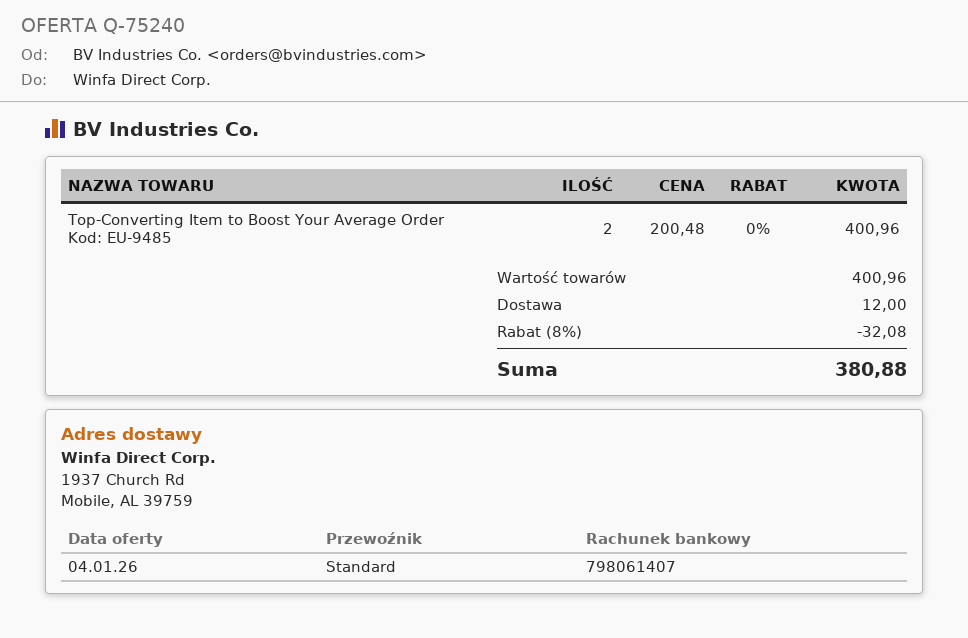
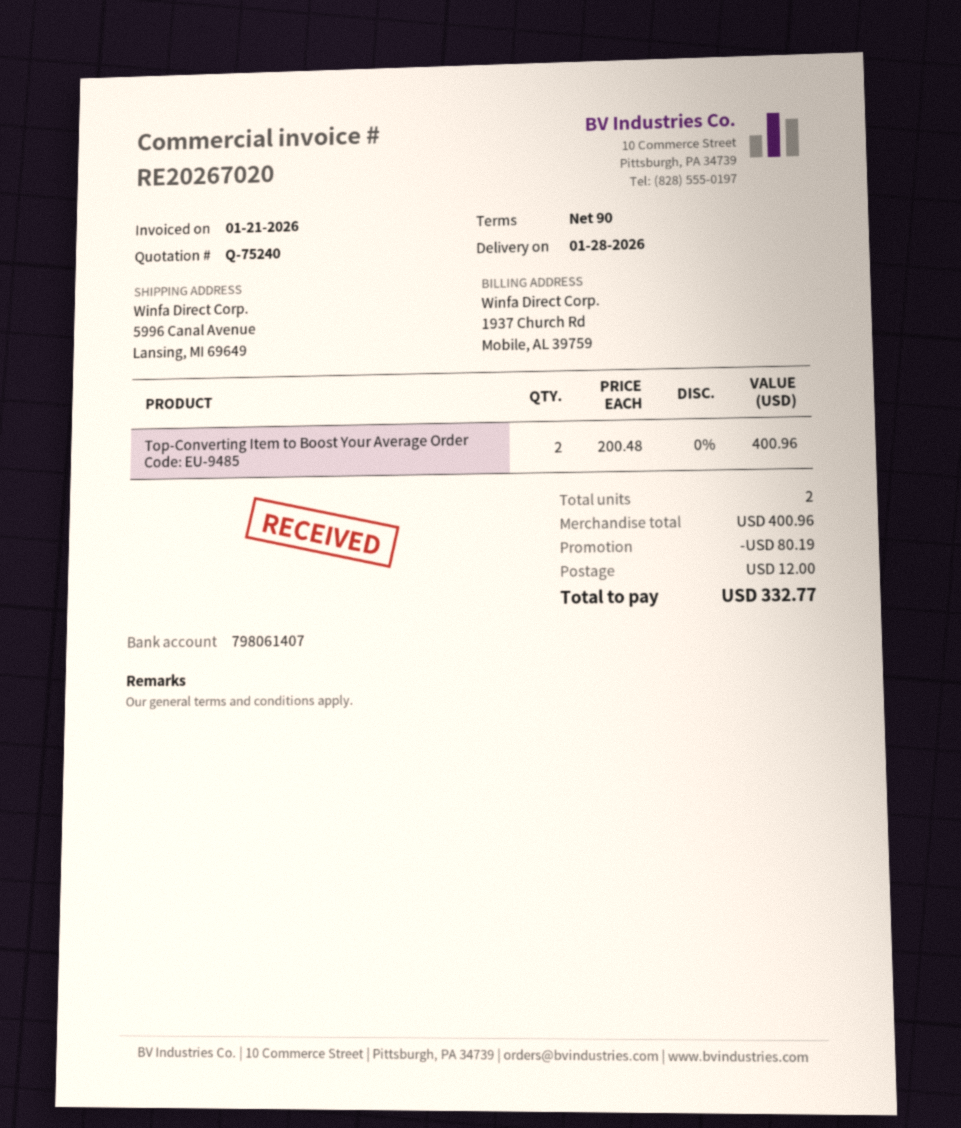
ship to: 1937 Church Rd, Mobile, AL 39759 -> 5996 Canal Avenue, Lansing, MI 69649
discount: 32.08 -> 80.19
total: 380.88 -> 332.77

